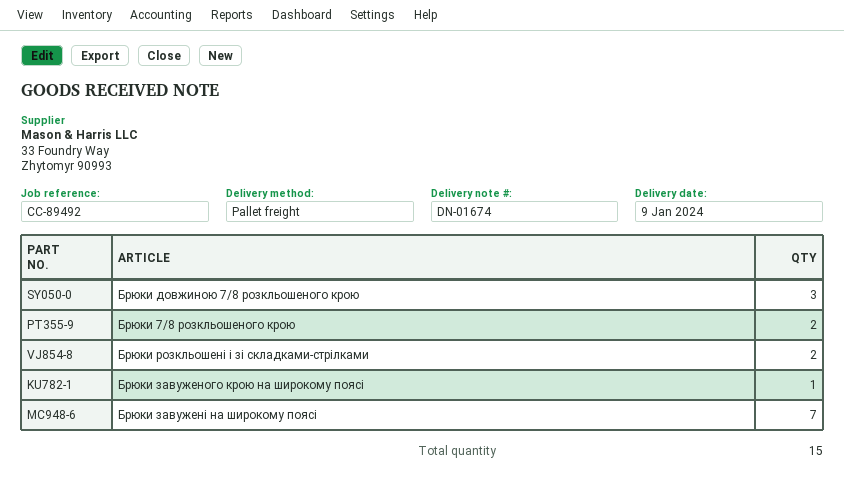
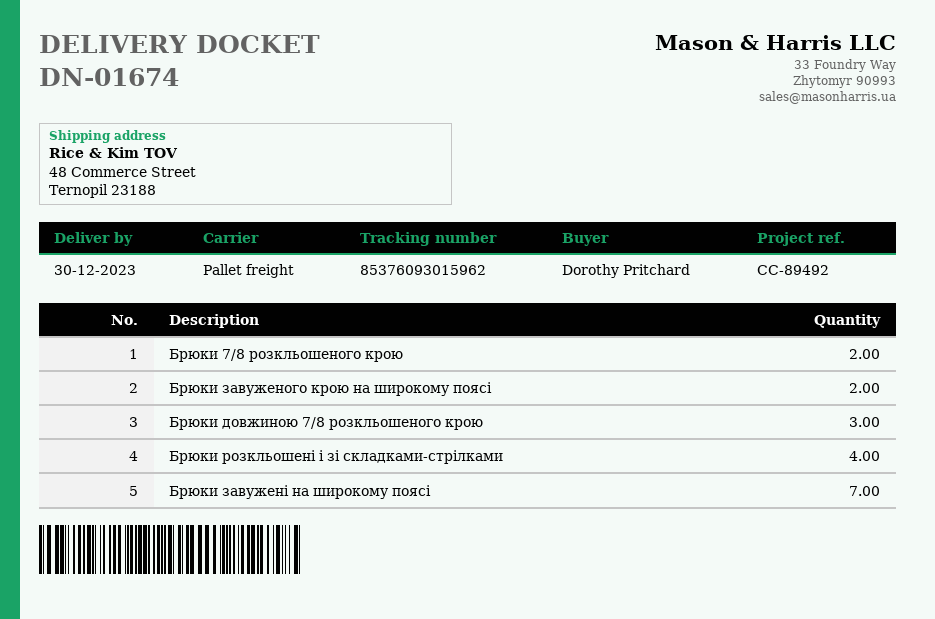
delivery date: 2024-01-09 -> 2023-12-30
Брюки розкльошені і зі складками-стрілками: 2 -> 4
Брюки завуженого крою на широкому поясі: 1 -> 2

